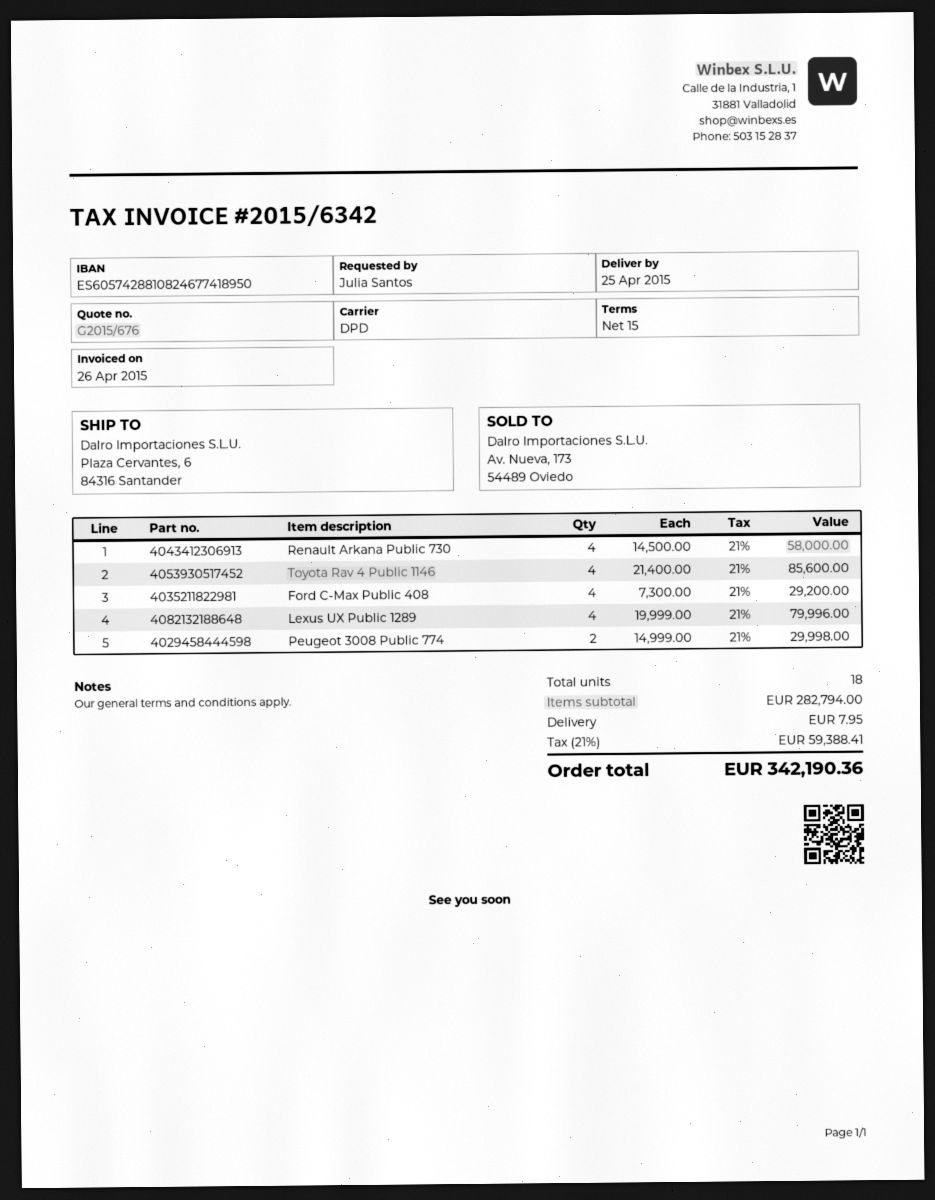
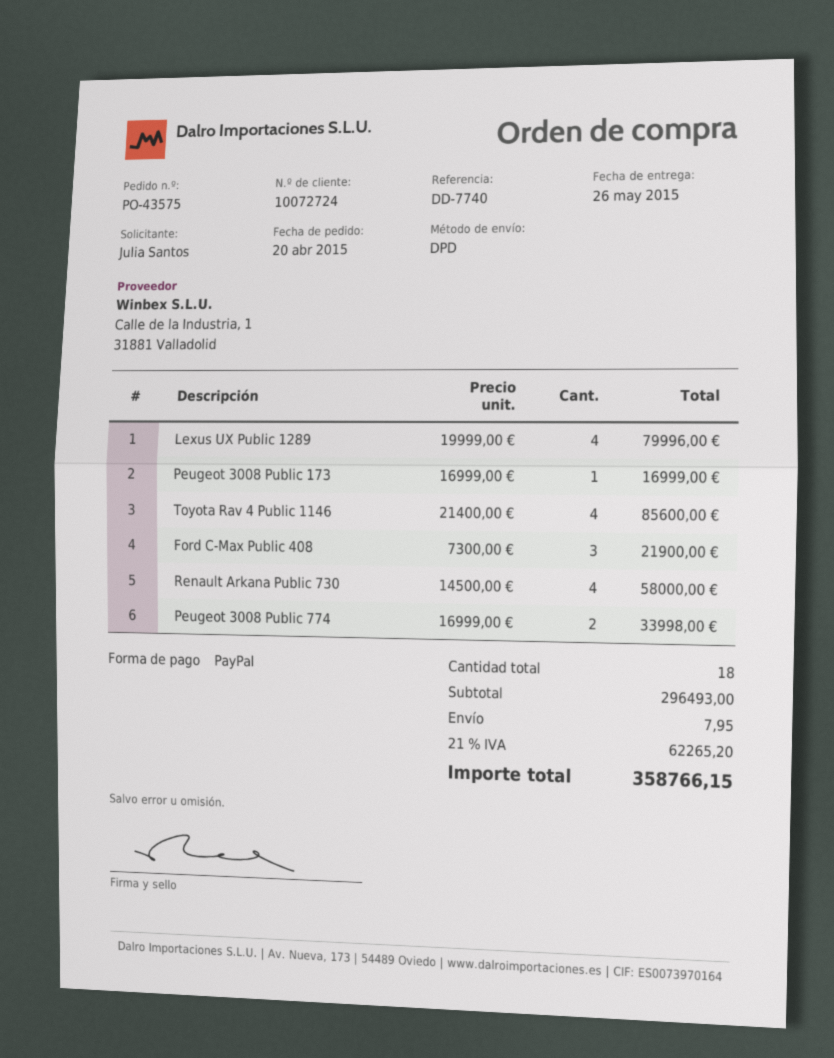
delivery date: 2015-04-25 -> 2015-05-26
Ford C-Max Public 408: 4 x 7300.00 = 29200.00 -> 3 x 7300.00 = 21900.00
Peugeot 3008 Public 774: 2 x 14999.00 = 29998.00 -> 2 x 16999.00 = 33998.00
Peugeot 3008 Public 173: none -> 1 x 16999.00 = 16999.00
subtotal: 282794.00 -> 296493.00
tax: 21% = 59388.41 -> 21% = 62265.20
total: 342190.36 -> 358766.15

